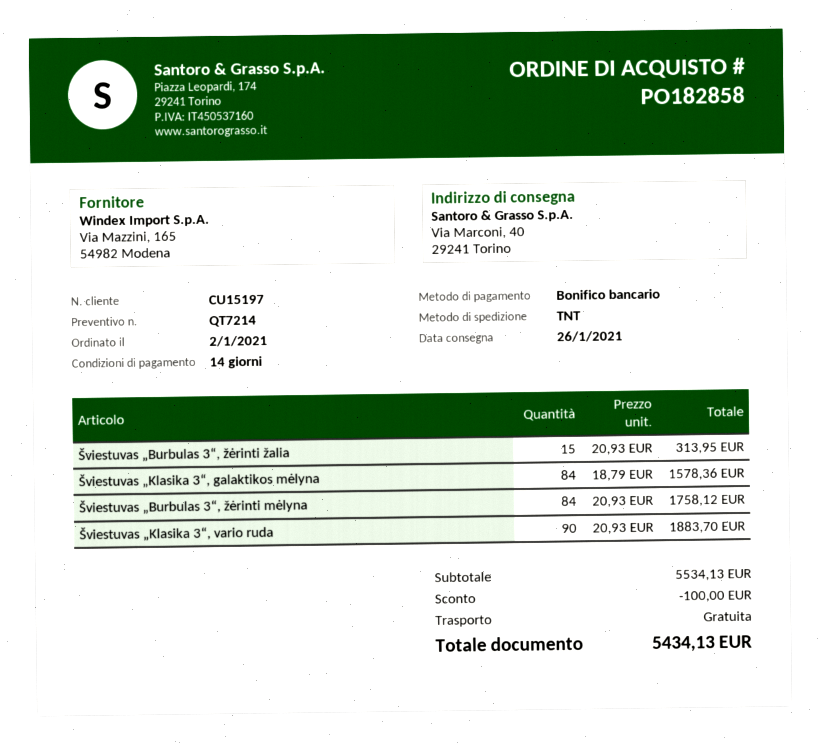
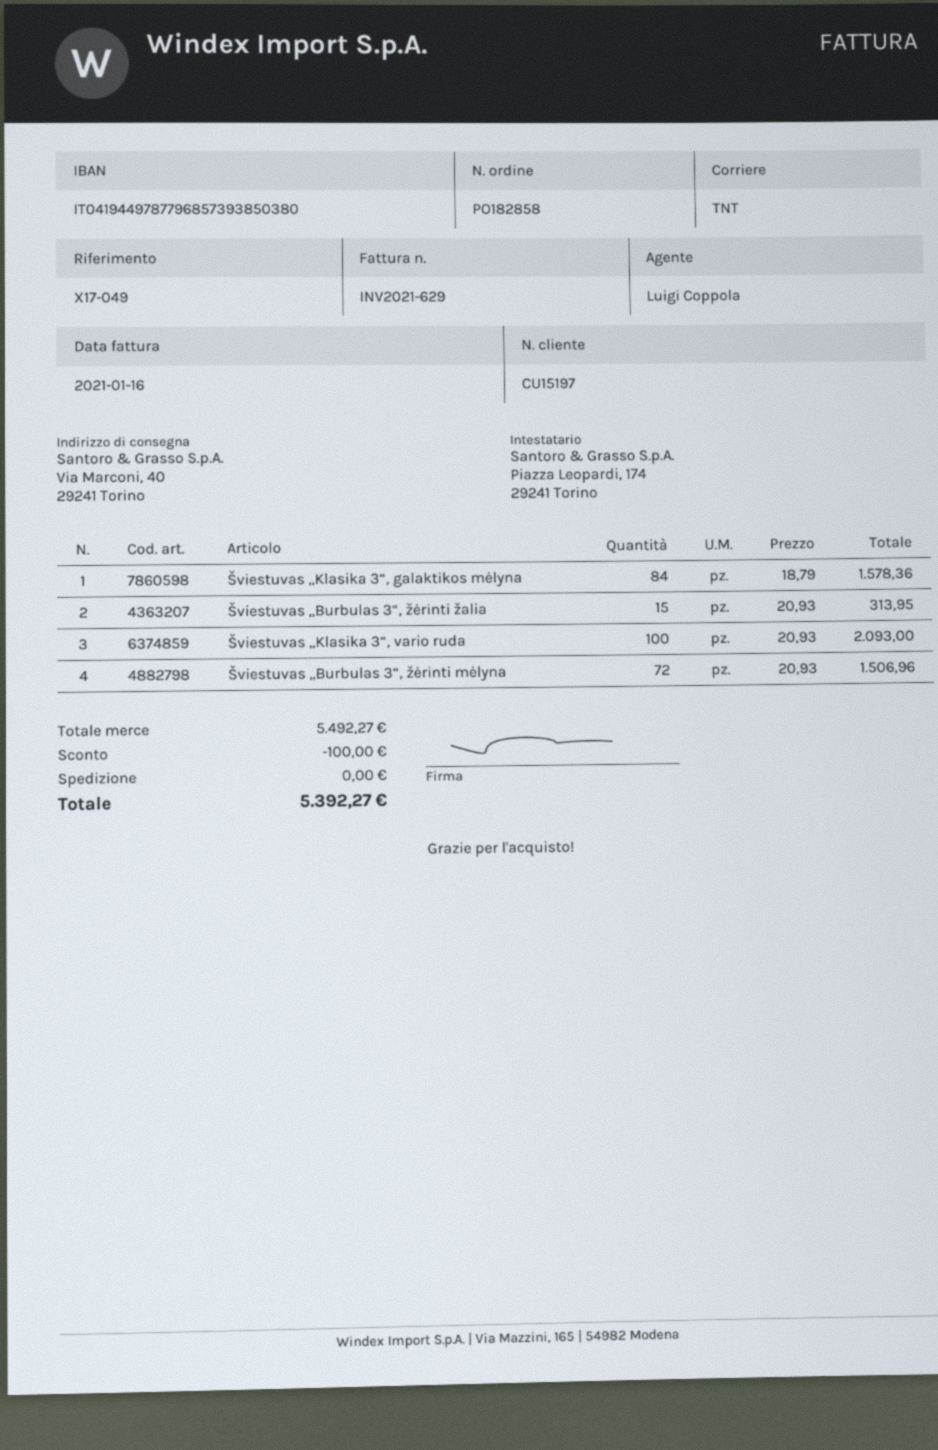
Šviestuvas „Burbulas 3“, žėrinti mėlyna: 84 x 20.93 = 1758.12 -> 72 x 20.93 = 1506.96
Šviestuvas „Klasika 3“, vario ruda: 90 x 20.93 = 1883.70 -> 100 x 20.93 = 2093.00
subtotal: 5534.13 -> 5492.27
total: 5434.13 -> 5392.27

